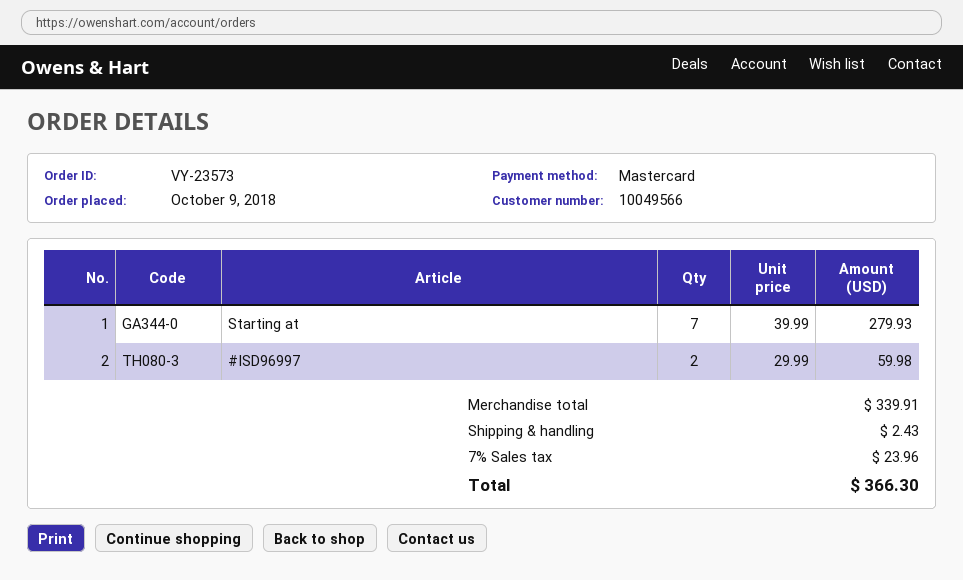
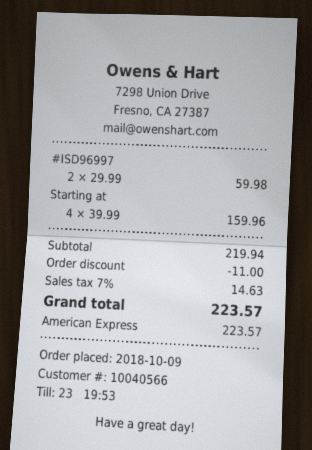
customer number: 10049566 -> 10040566
payment method: Mastercard -> American Express
Starting at: 7 x 39.99 = 279.93 -> 4 x 39.99 = 159.96
subtotal: 339.91 -> 219.94
discount: none -> 11.00
shipping: 2.43 -> none
tax: 7% = 23.96 -> 7% = 14.63
total: 366.30 -> 223.57

